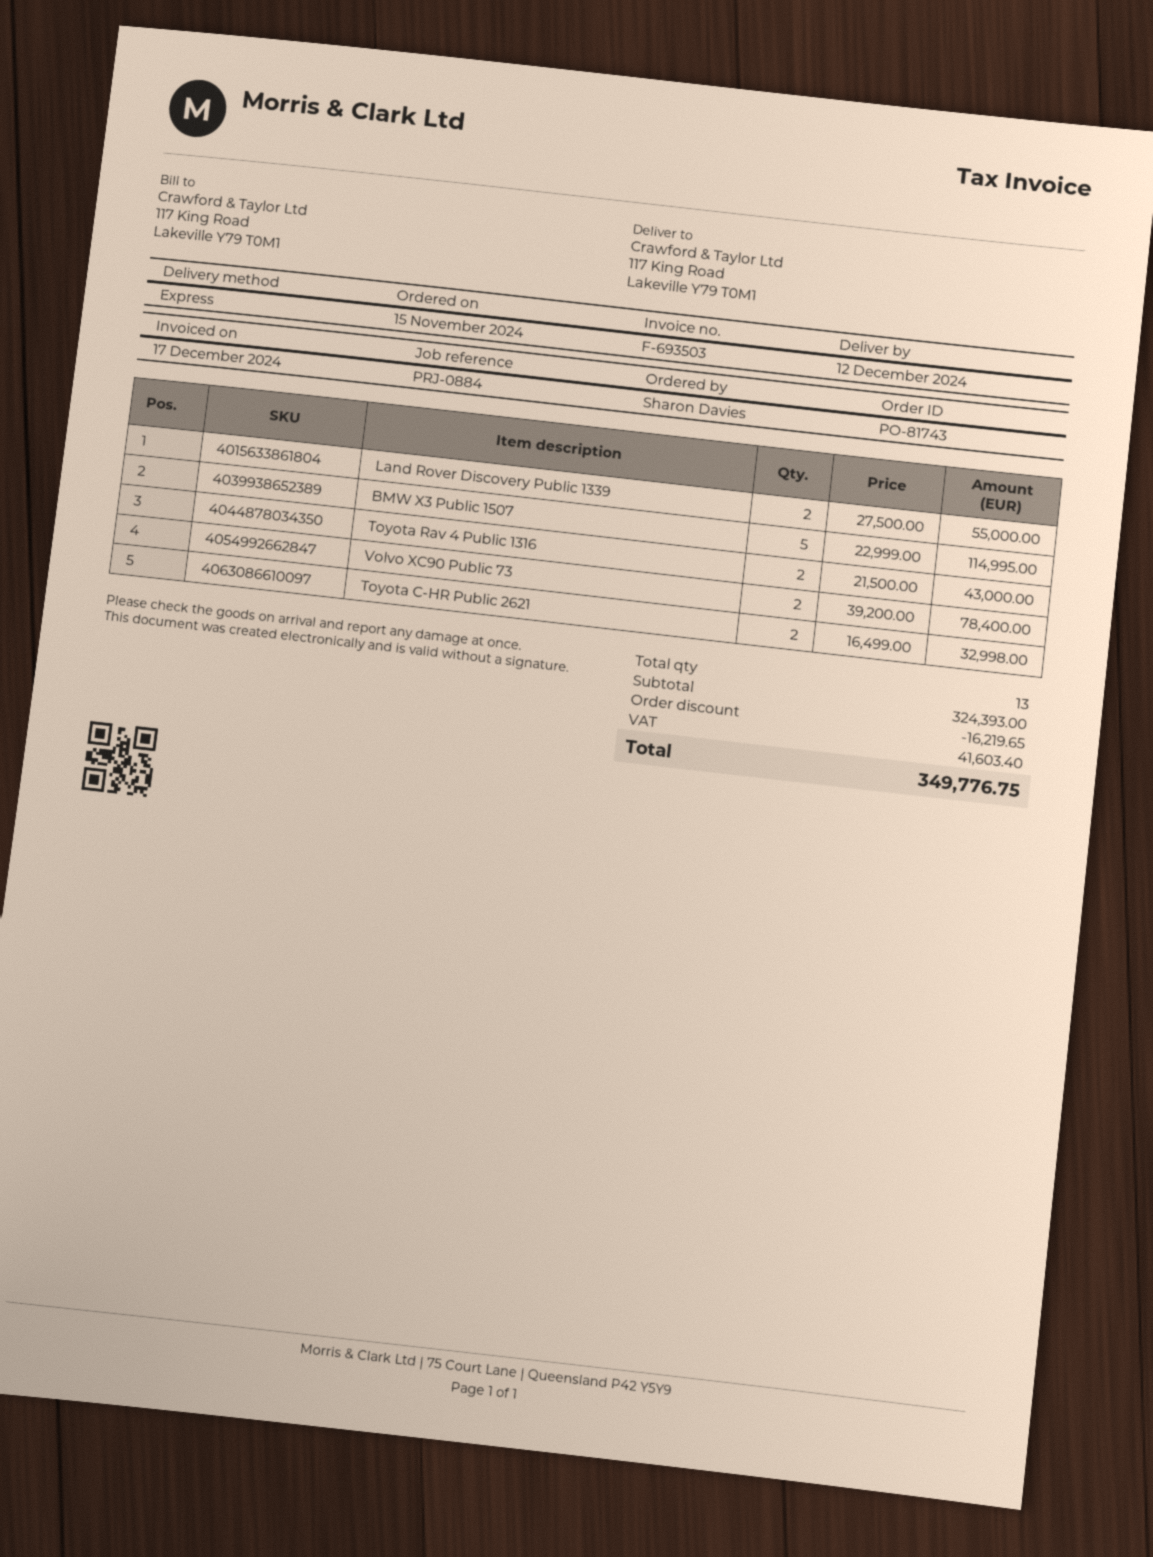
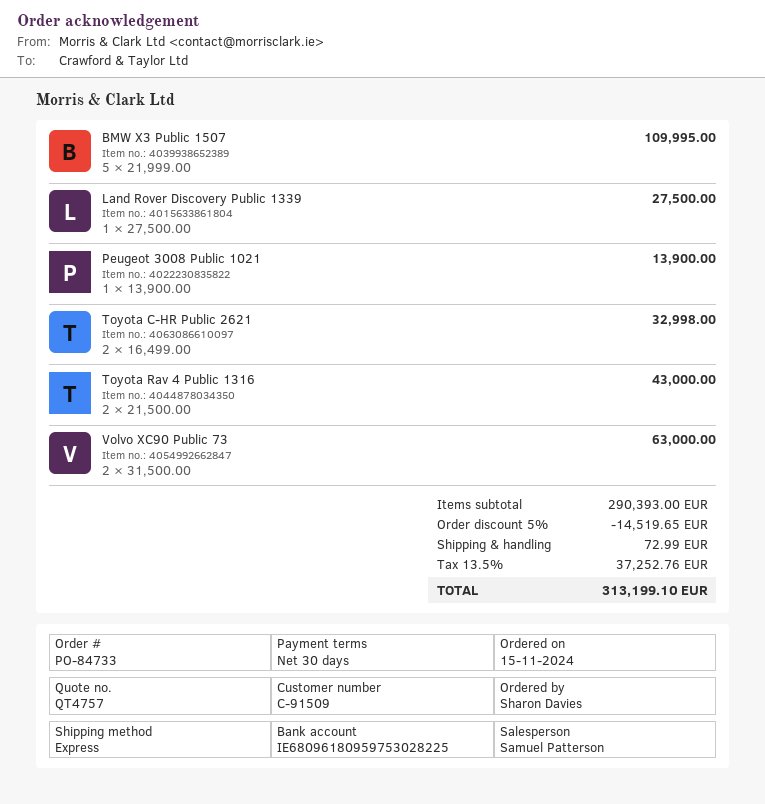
order number: PO-81743 -> PO-84733
Land Rover Discovery Public 1339: 2 x 27500.00 = 55000.00 -> 1 x 27500.00 = 27500.00
BMW X3 Public 1507: 5 x 22999.00 = 114995.00 -> 5 x 21999.00 = 109995.00
Volvo XC90 Public 73: 2 x 39200.00 = 78400.00 -> 2 x 31500.00 = 63000.00
Peugeot 3008 Public 1021: none -> 1 x 13900.00 = 13900.00
subtotal: 324393.00 -> 290393.00
discount: 16219.65 -> 14519.65
shipping: none -> 72.99
tax: 41603.40 -> 37252.76
total: 349776.75 -> 313199.10

